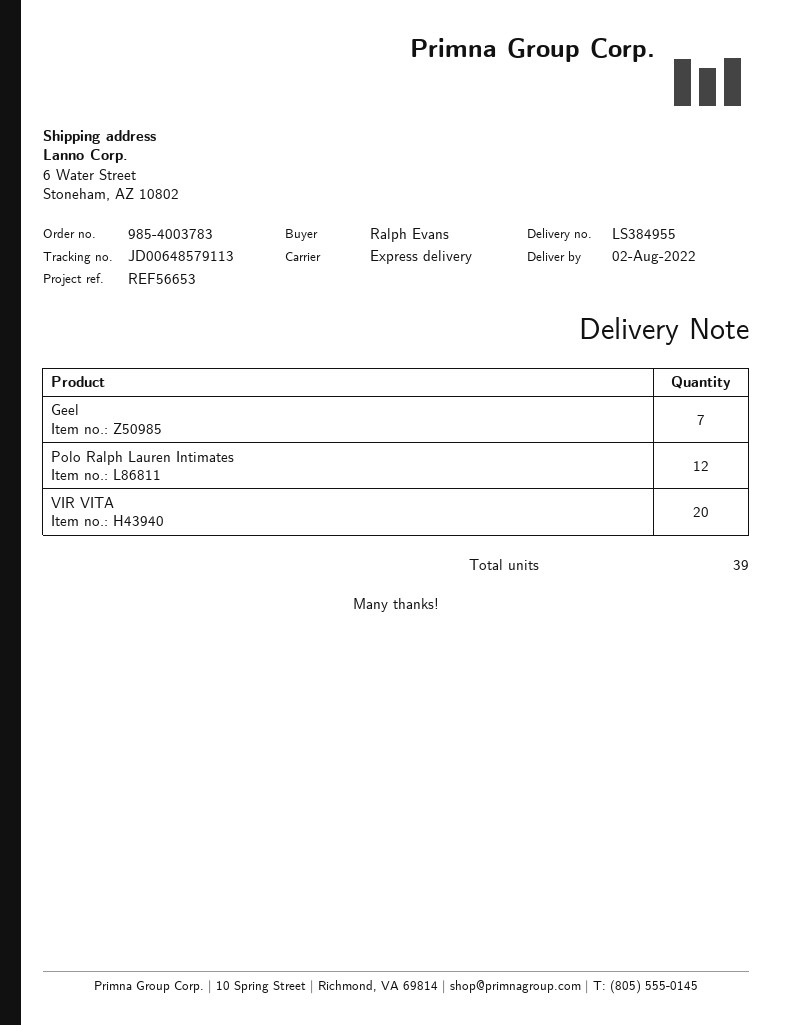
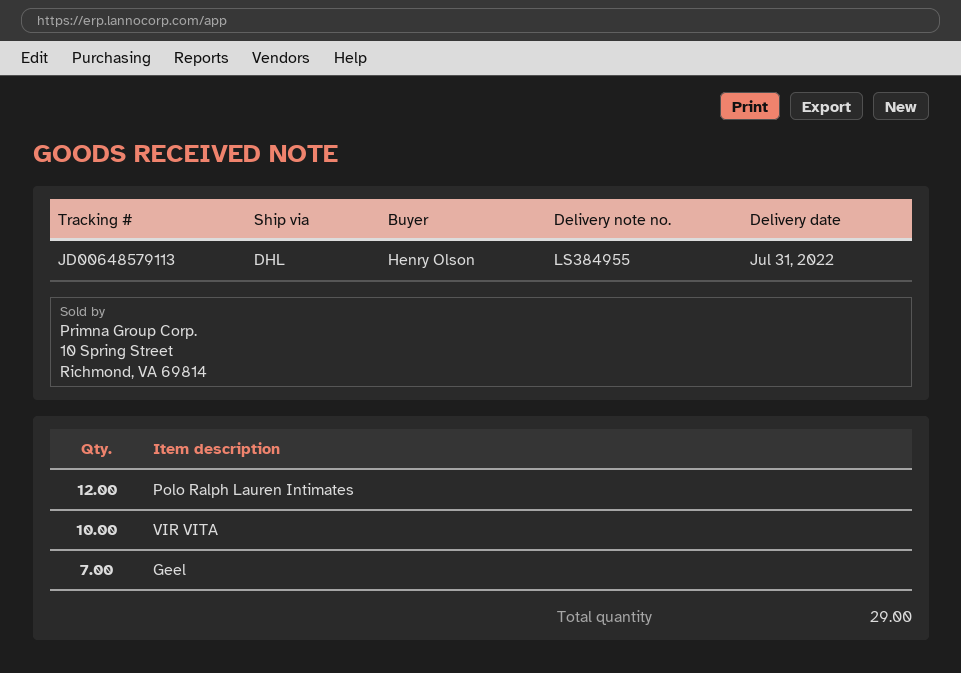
delivery date: 2022-08-02 -> 2022-07-31
ordered by: Ralph Evans -> Henry Olson
shipping method: express -> DHL
VIR VITA: 20 -> 10
total quantity: 39 -> 29

